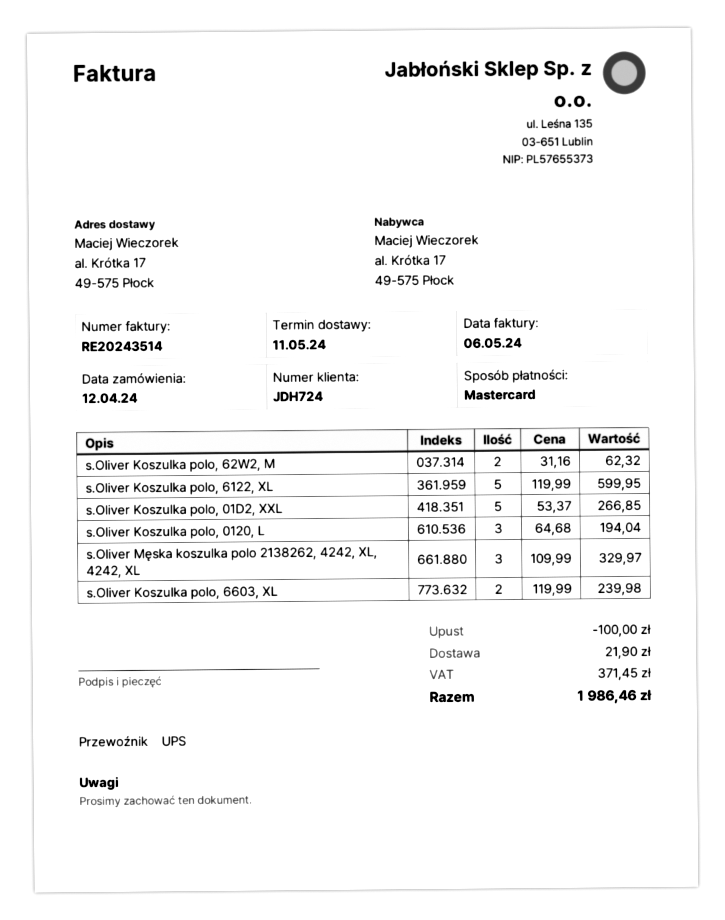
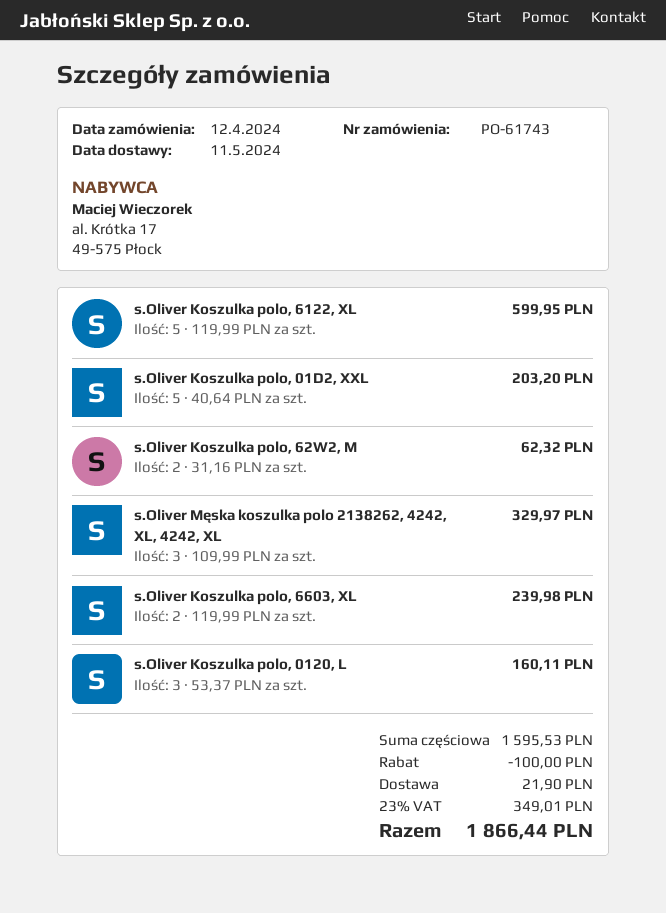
s.Oliver Koszulka polo, 01D2, XXL: 5 x 53.37 = 266.85 -> 5 x 40.64 = 203.20
s.Oliver Koszulka polo, 0120, L: 3 x 64.68 = 194.04 -> 3 x 53.37 = 160.11
tax: 371.45 -> 349.01
total: 1986.46 -> 1866.44

